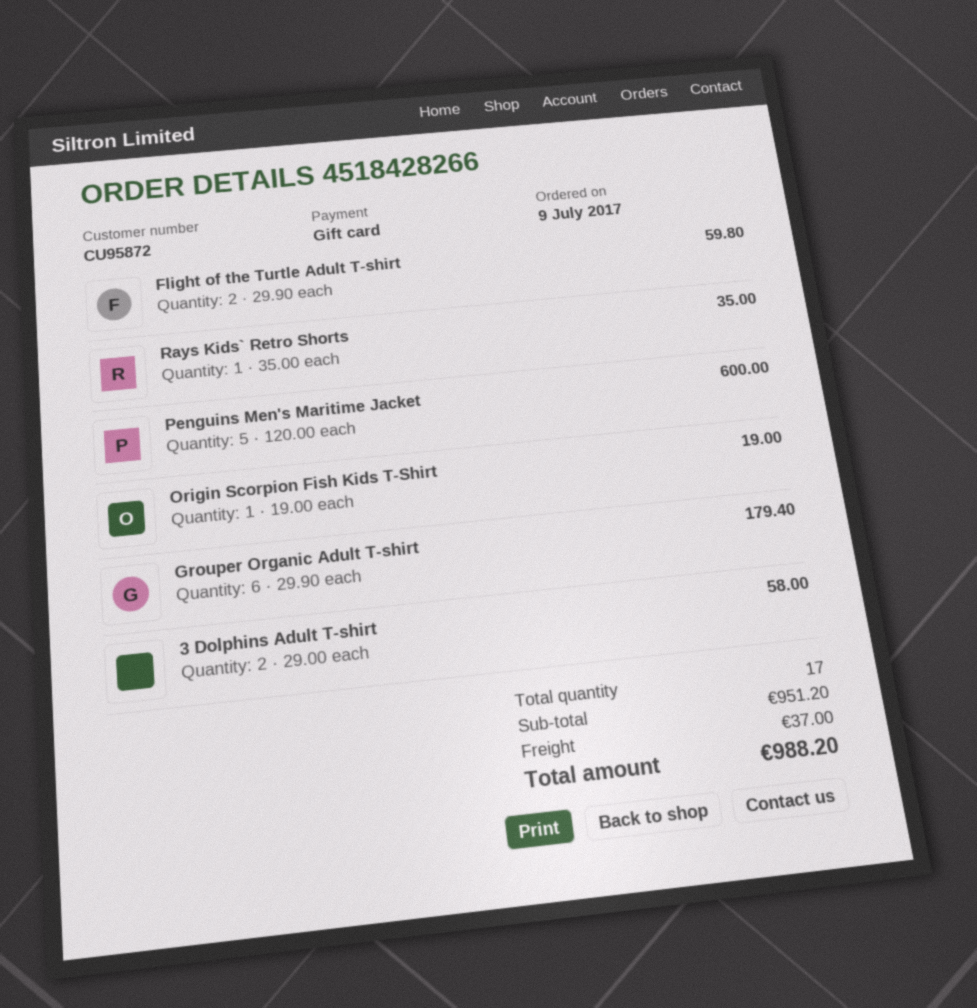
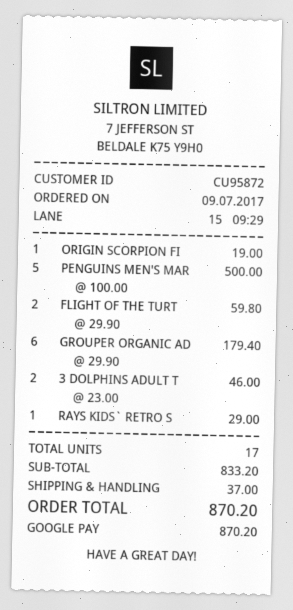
payment method: gift card -> Google Pay
Rays Kids` Retro Shorts: 1 x 35.00 = 35.00 -> 1 x 29.00 = 29.00
Penguins Men's Maritime Jacket: 5 x 120.00 = 600.00 -> 5 x 100.00 = 500.00
3 Dolphins Adult T-shirt: 2 x 29.00 = 58.00 -> 2 x 23.00 = 46.00
subtotal: 951.20 -> 833.20
total: 988.20 -> 870.20

